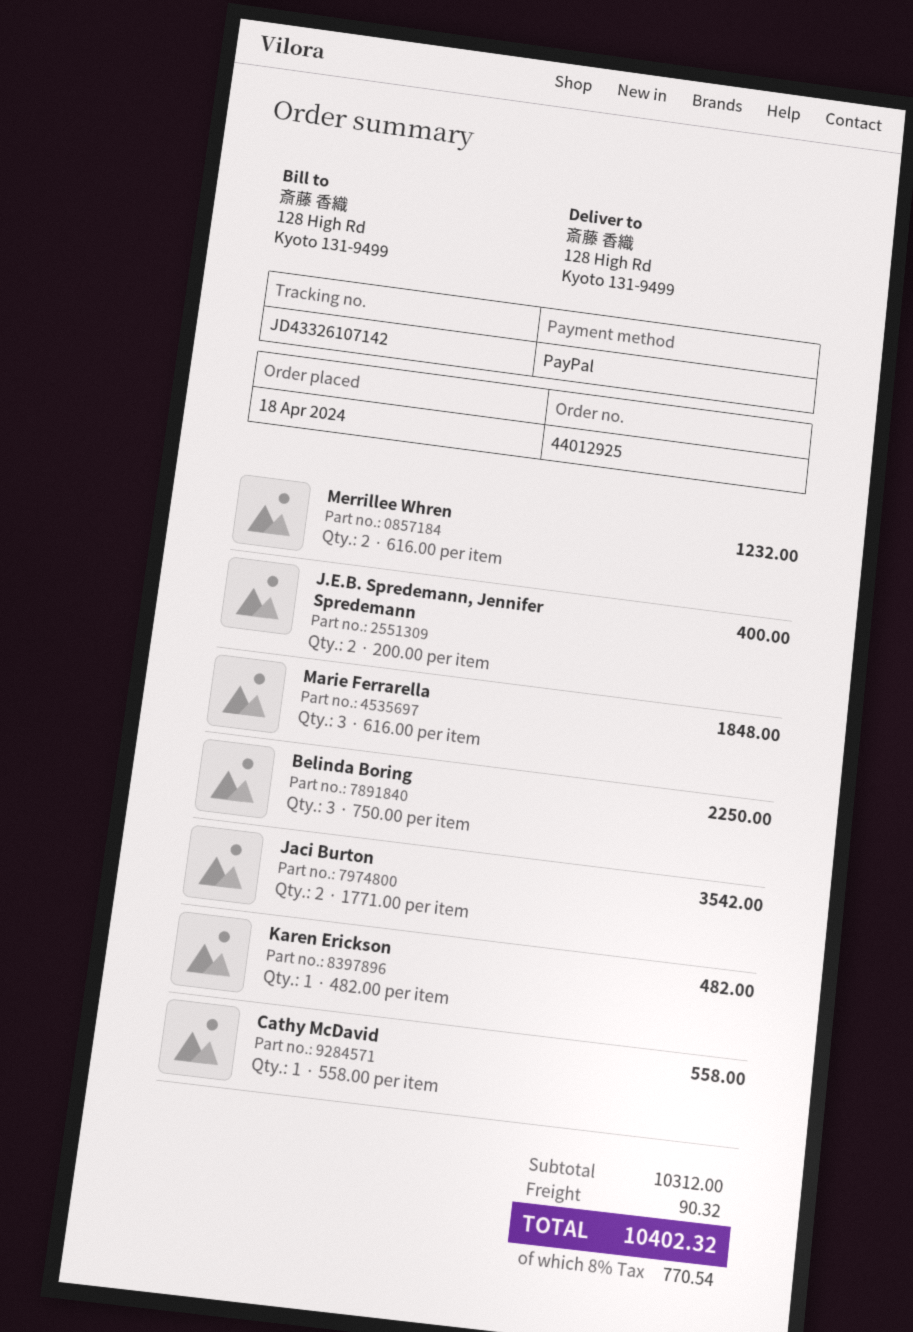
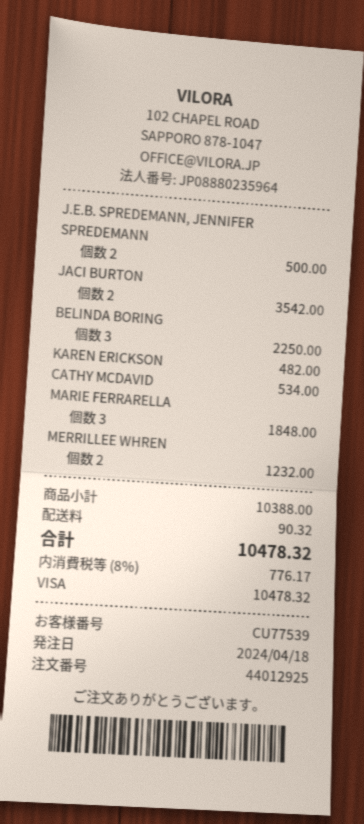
payment method: PayPal -> Visa
J.E.B. Spredemann, Jennifer Spredemann: 2 for 400.00 -> 2 for 500.00
Cathy McDavid: 1 for 558.00 -> 1 for 534.00
subtotal: 10312.00 -> 10388.00
tax: 8% = 770.54 -> 8% = 776.17
total: 10402.32 -> 10478.32

